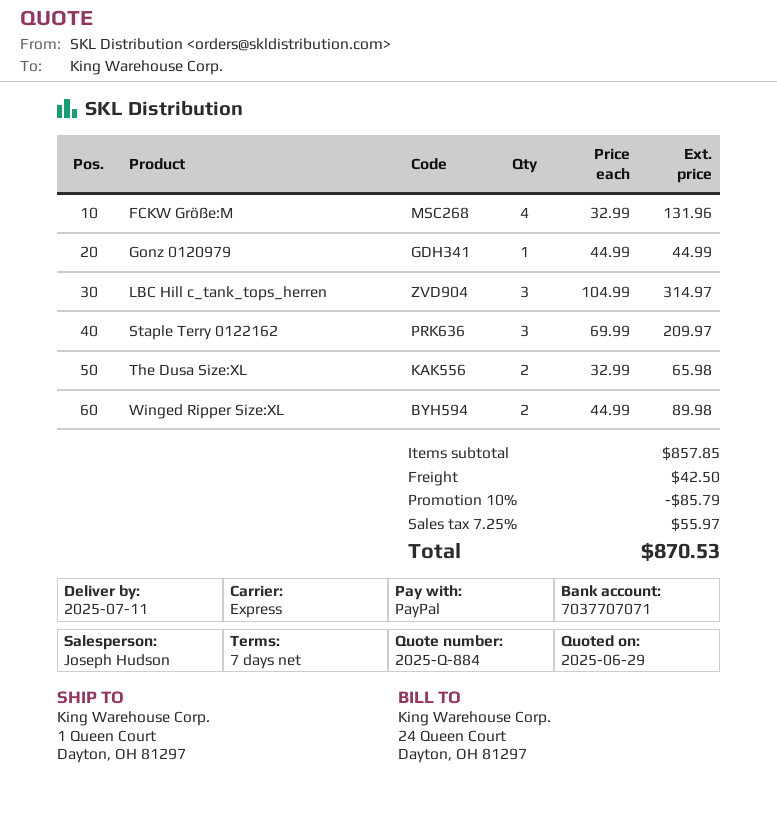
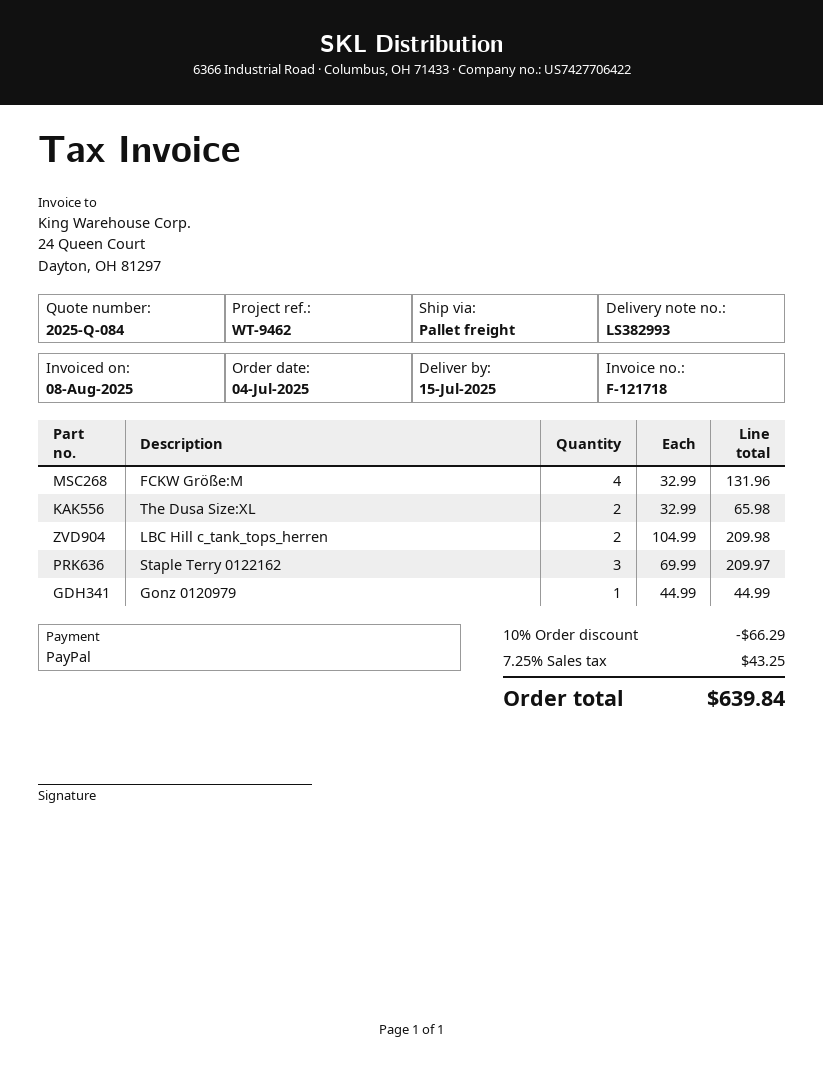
quote number: 2025-Q-884 -> 2025-Q-084
delivery date: 2025-07-11 -> 2025-07-15
shipping method: express -> pallet freight
LBC Hill c_tank_tops_herren: 3 x 104.99 = 314.97 -> 2 x 104.99 = 209.98
Winged Ripper Size:XL: 2 x 44.99 = 89.98 -> none
discount: 10% = 85.79 -> 10% = 66.29
shipping: 42.50 -> none
tax: 7.25% = 55.97 -> 7.25% = 43.25
total: 870.53 -> 639.84

